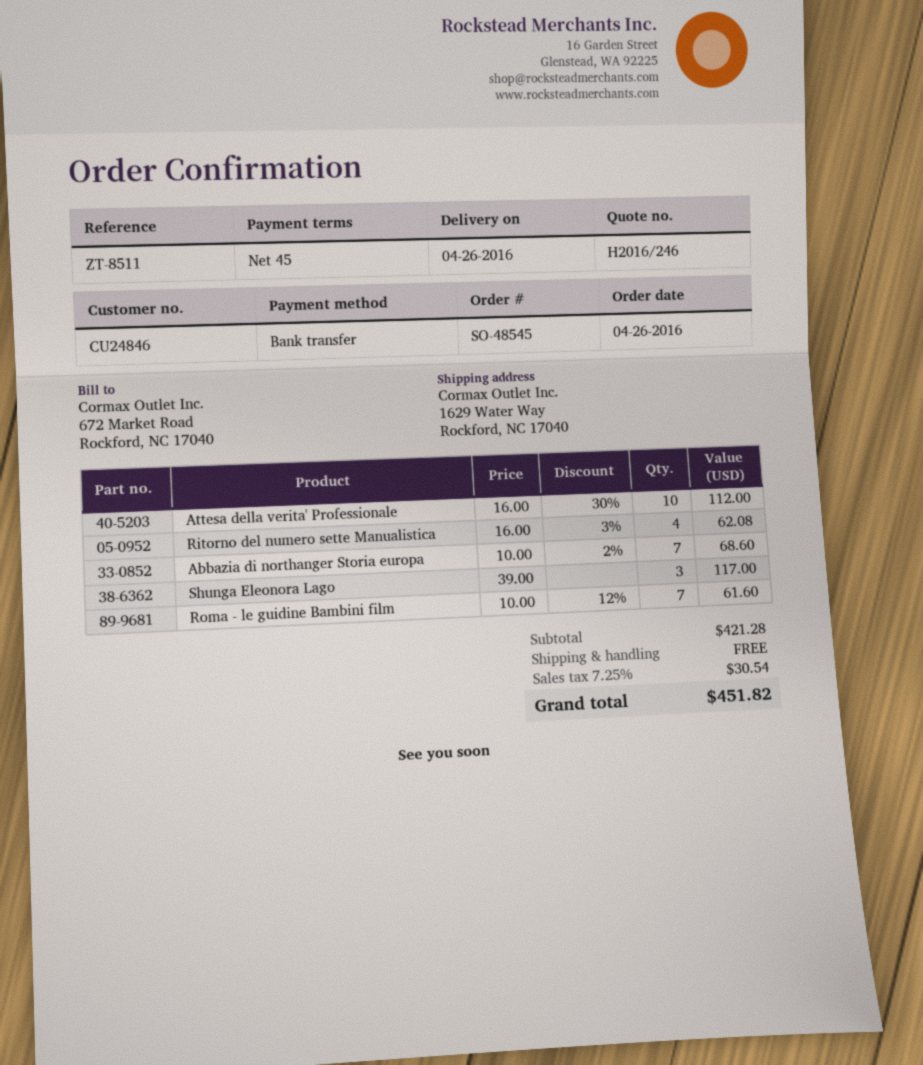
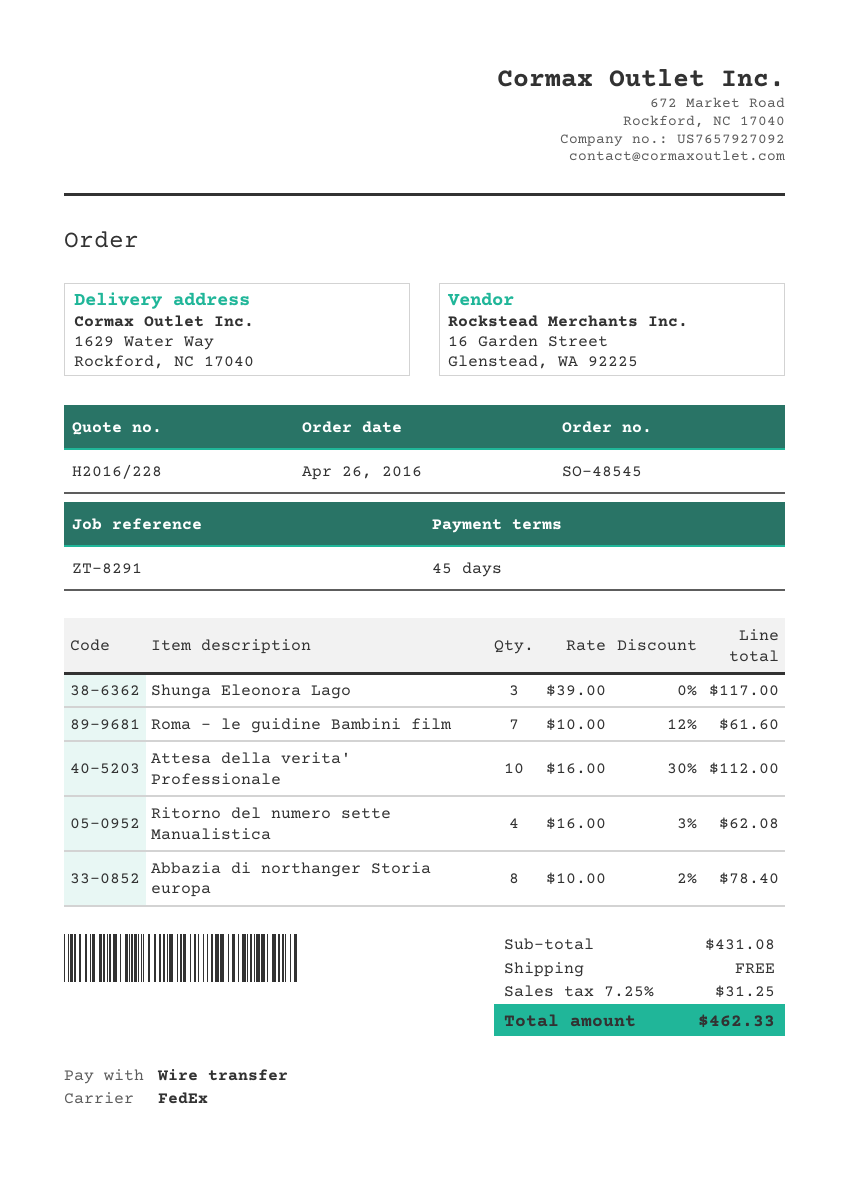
quote number: H2016/246 -> H2016/228
reference: ZT-8511 -> ZT-8291
Abbazia di northanger Storia europa: 7 x 10.00 - 2% = 68.60 -> 8 x 10.00 - 2% = 78.40
subtotal: 421.28 -> 431.08
tax: 7.25% = 30.54 -> 7.25% = 31.25
total: 451.82 -> 462.33

